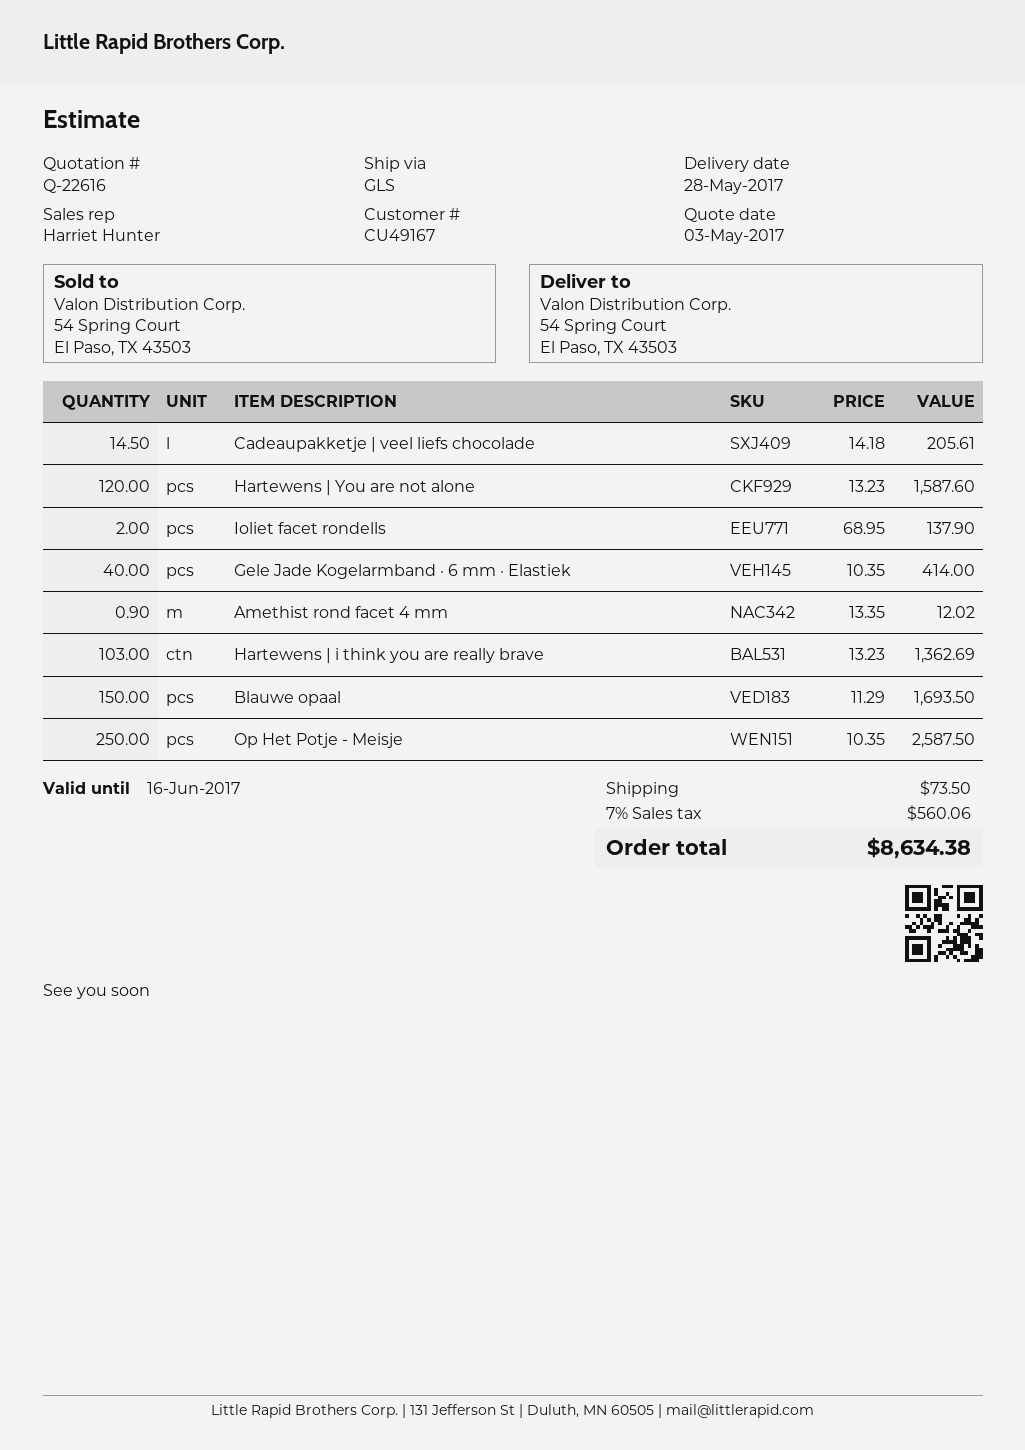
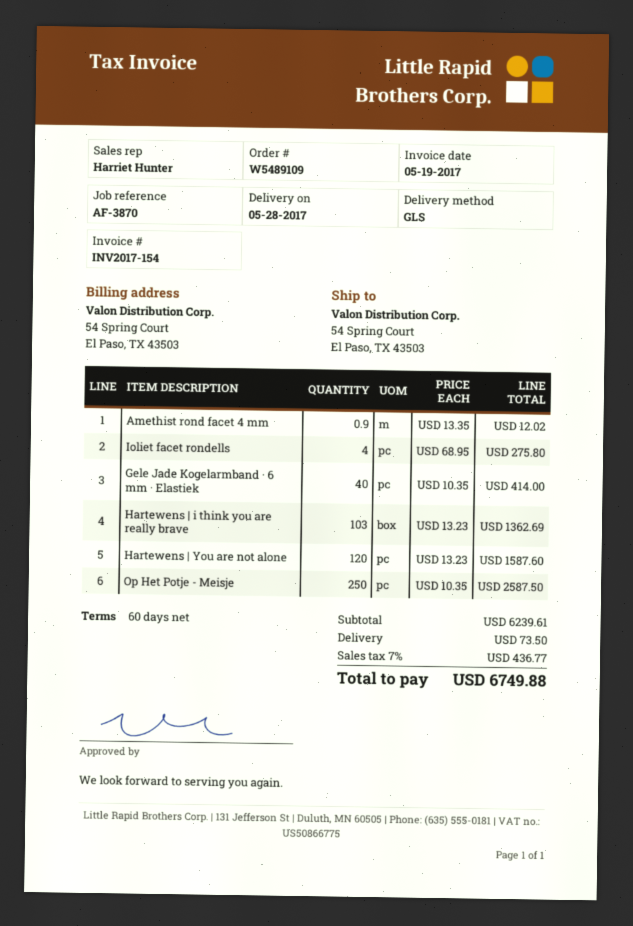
Cadeaupakketje | veel liefs chocolade: 14.5 x 14.18 = 205.61 -> none
Ioliet facet rondells: 2 x 68.95 = 137.90 -> 4 x 68.95 = 275.80
Blauwe opaal: 150 x 11.29 = 1693.50 -> none
tax: 7% = 560.06 -> 7% = 436.77
total: 8634.38 -> 6749.88

